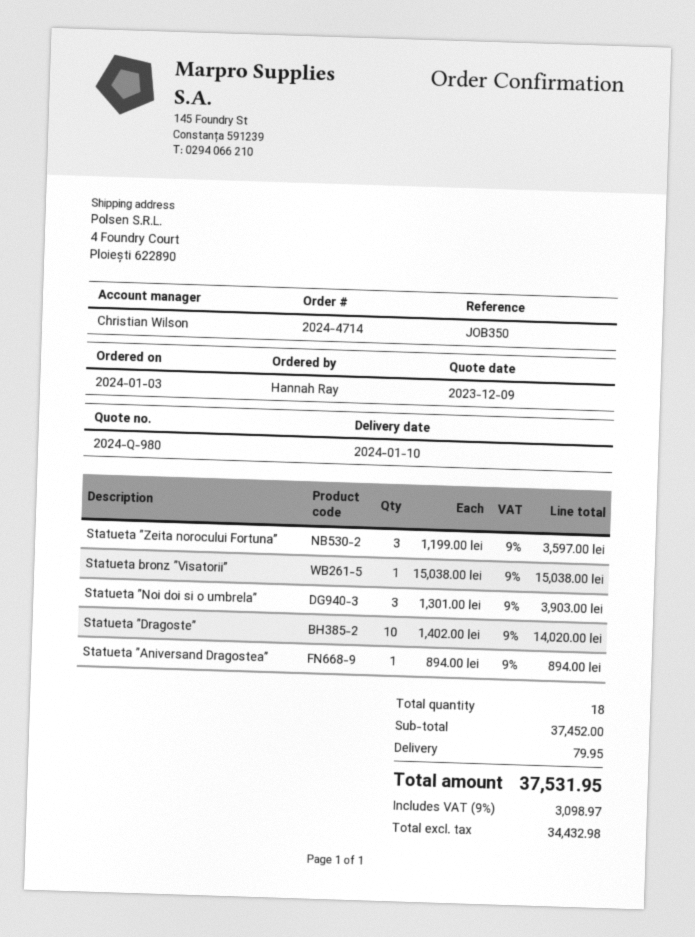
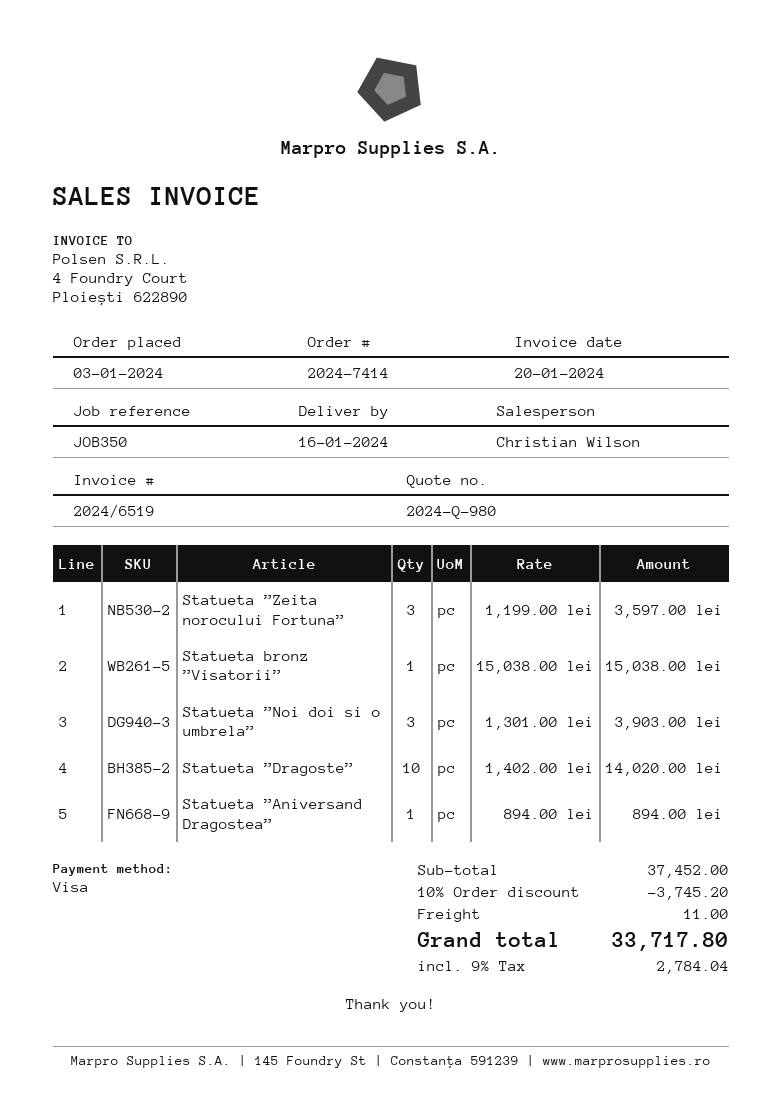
order number: 2024-4714 -> 2024-7414
delivery date: 2024-01-10 -> 2024-01-16
discount: none -> 10% = 3745.20
shipping: 79.95 -> 11.00
tax: 9% = 3098.97 -> 9% = 2784.04
total: 37531.95 -> 33717.80

